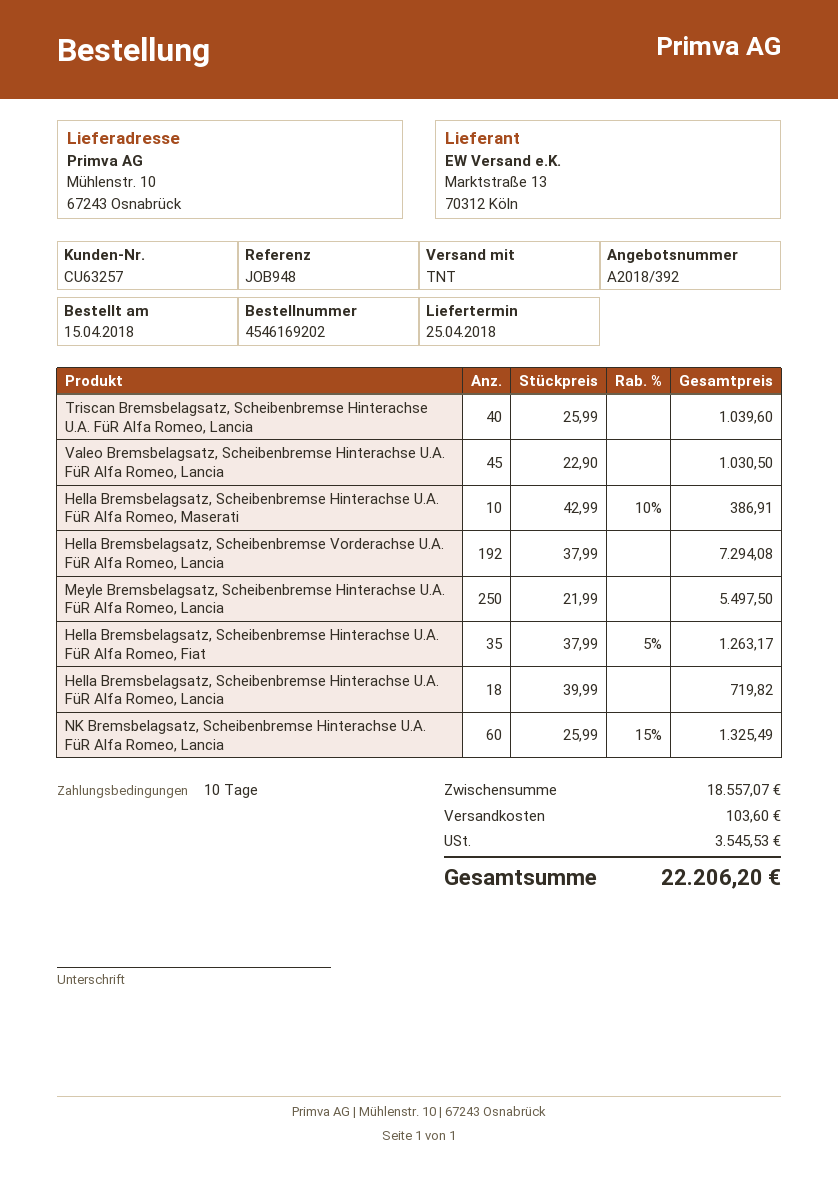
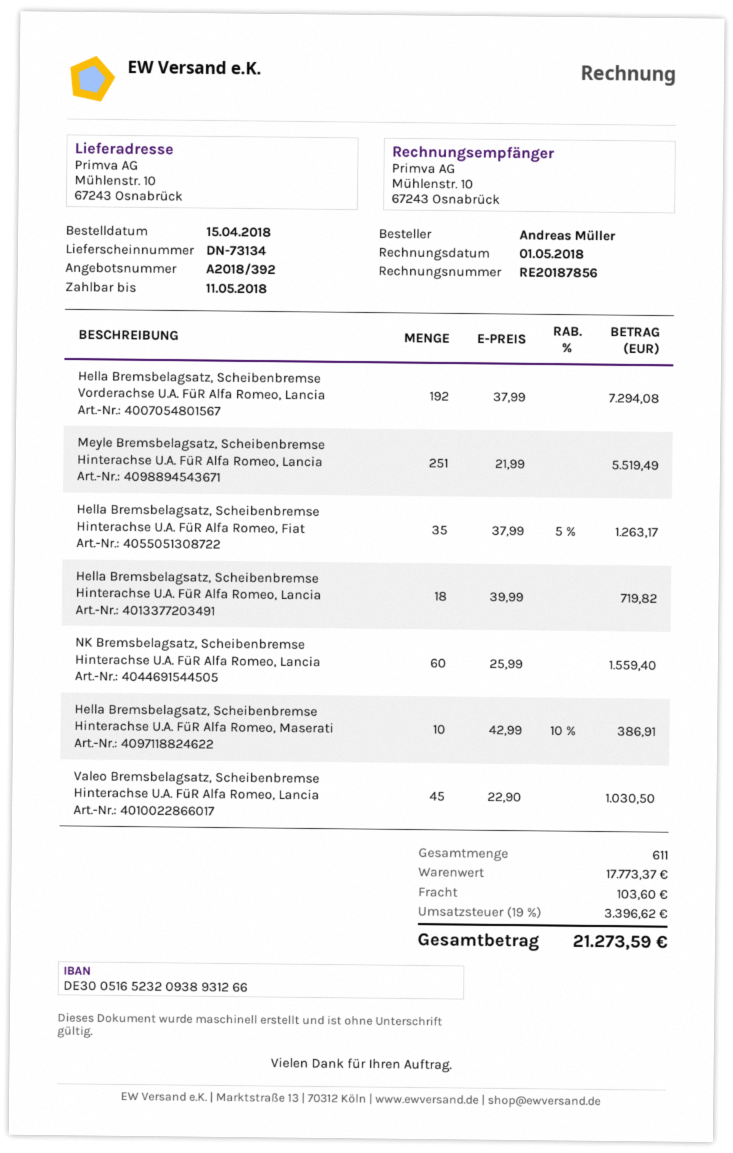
Triscan Bremsbelagsatz, Scheibenbremse Hinterachse U.A. FüR Alfa Romeo, Lancia: 40 x 25.99 = 1039.60 -> none
Meyle Bremsbelagsatz, Scheibenbremse Hinterachse U.A. FüR Alfa Romeo, Lancia: 250 x 21.99 = 5497.50 -> 251 x 21.99 = 5519.49
NK Bremsbelagsatz, Scheibenbremse Hinterachse U.A. FüR Alfa Romeo, Lancia: 60 x 25.99 - 15% = 1325.49 -> 60 x 25.99 = 1559.40
subtotal: 18557.07 -> 17773.37
tax: 3545.53 -> 3396.62
total: 22206.20 -> 21273.59

